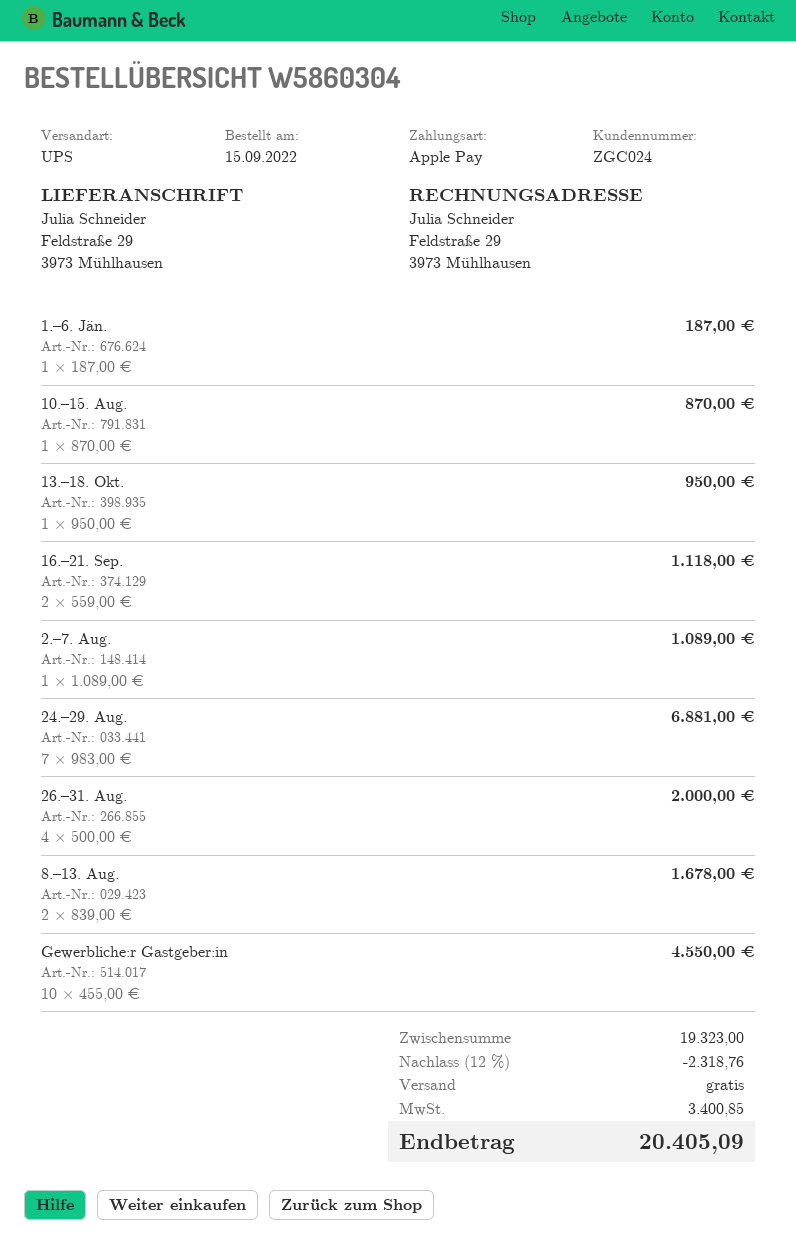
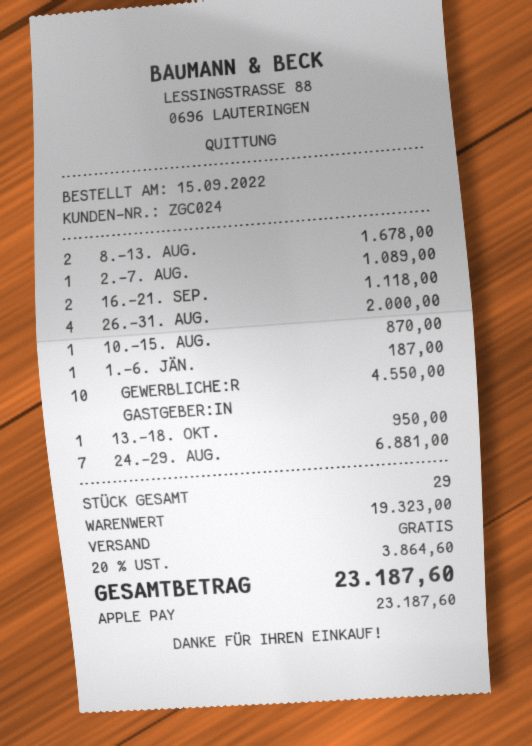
discount: 12% = 2318.76 -> none
tax: 3400.85 -> 3864.60
total: 20405.09 -> 23187.60

